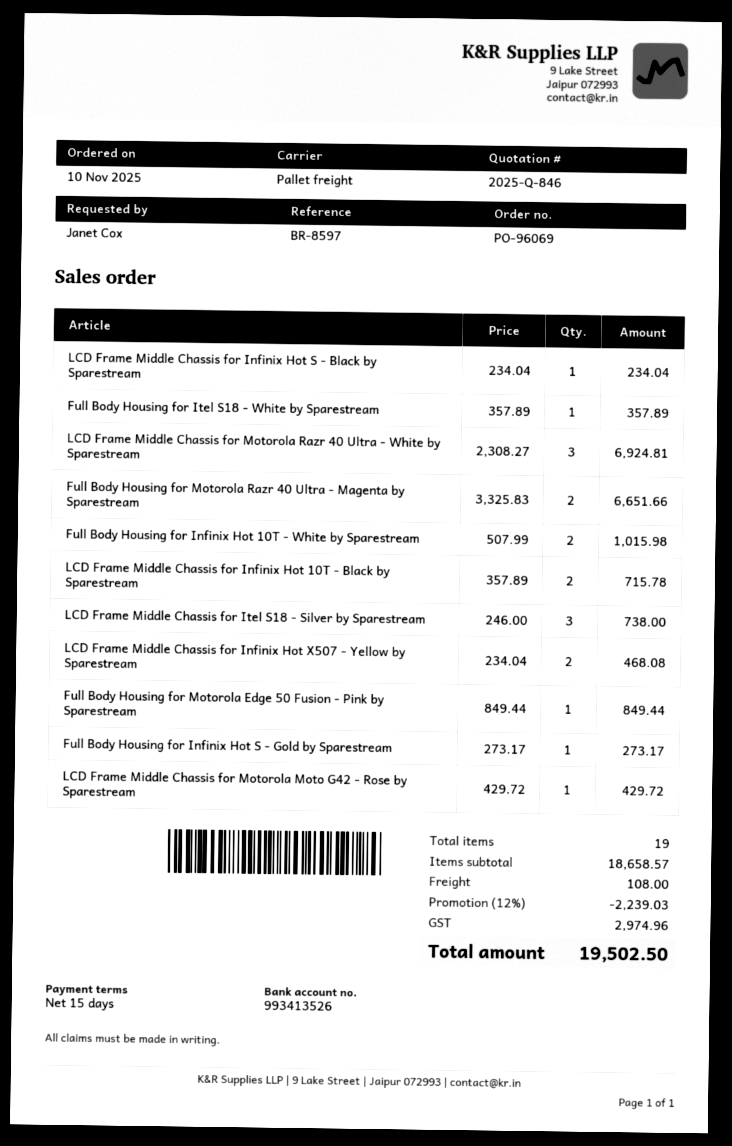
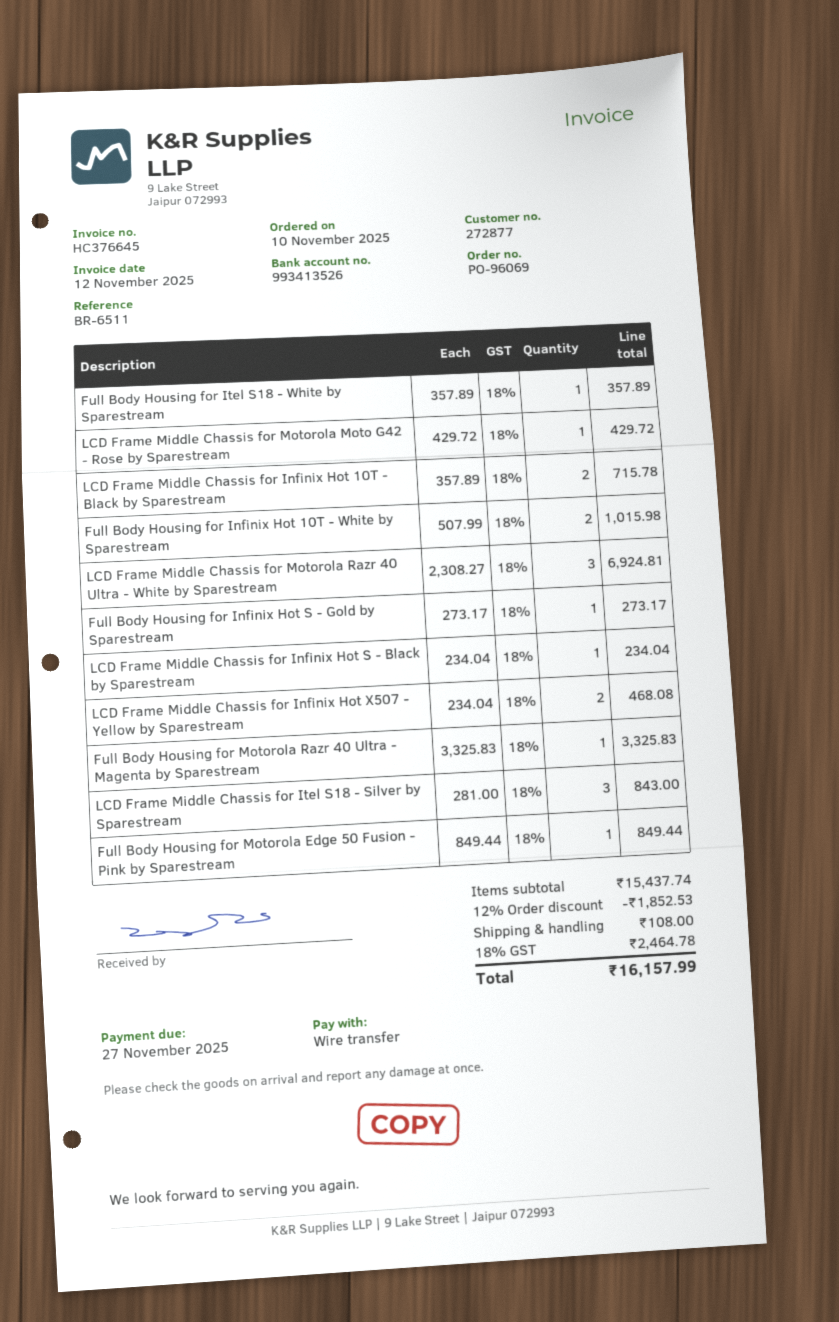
reference: BR-8597 -> BR-6511
Full Body Housing for Motorola Razr 40 Ultra - Magenta by Sparestream: 2 x 3325.83 = 6651.66 -> 1 x 3325.83 = 3325.83
LCD Frame Middle Chassis for Itel S18 - Silver by Sparestream: 3 x 246.00 = 738.00 -> 3 x 281.00 = 843.00
subtotal: 18658.57 -> 15437.74
discount: 12% = 2239.03 -> 12% = 1852.53
tax: 2974.96 -> 2464.78
total: 19502.50 -> 16157.99

